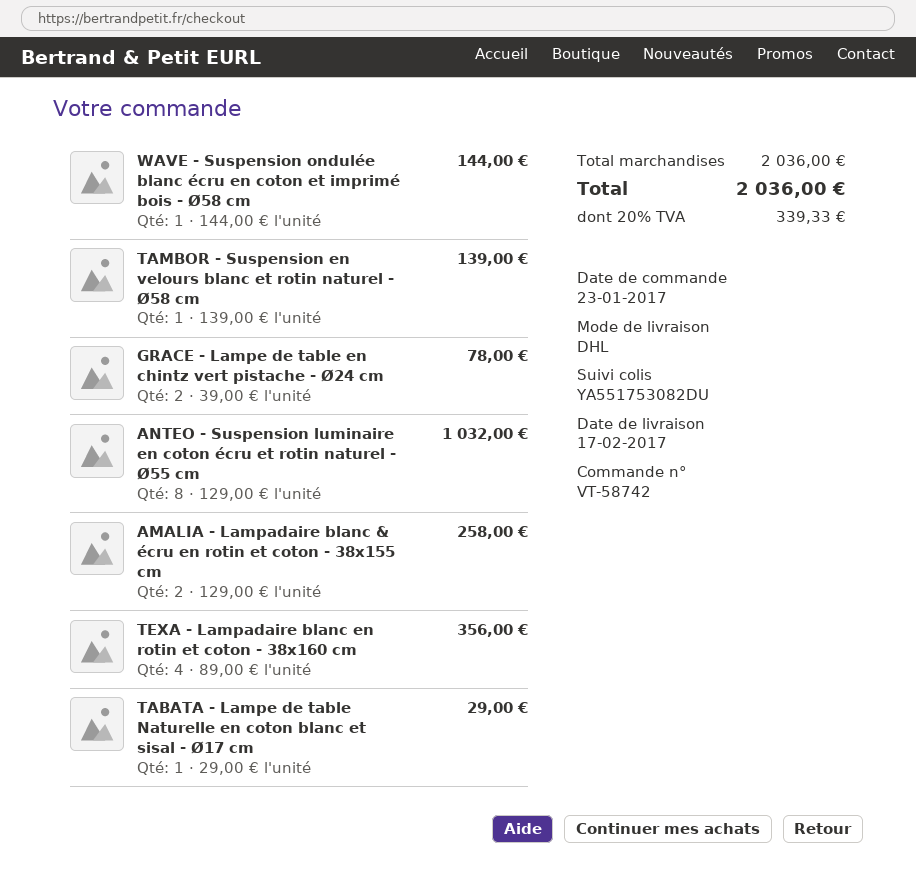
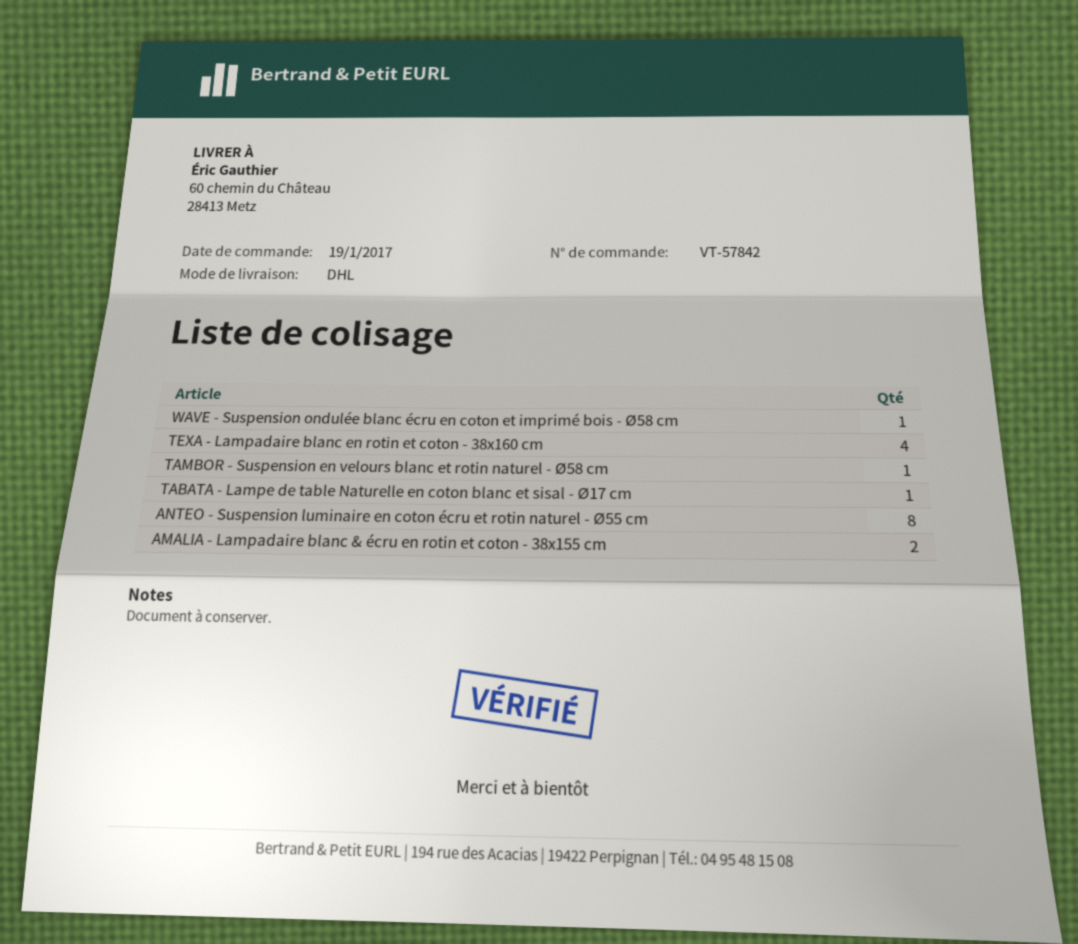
order number: VT-58742 -> VT-57842
order date: 2017-01-23 -> 2017-01-19
GRACE - Lampe de table en chintz vert pistache - Ø24 cm: 2 -> none

